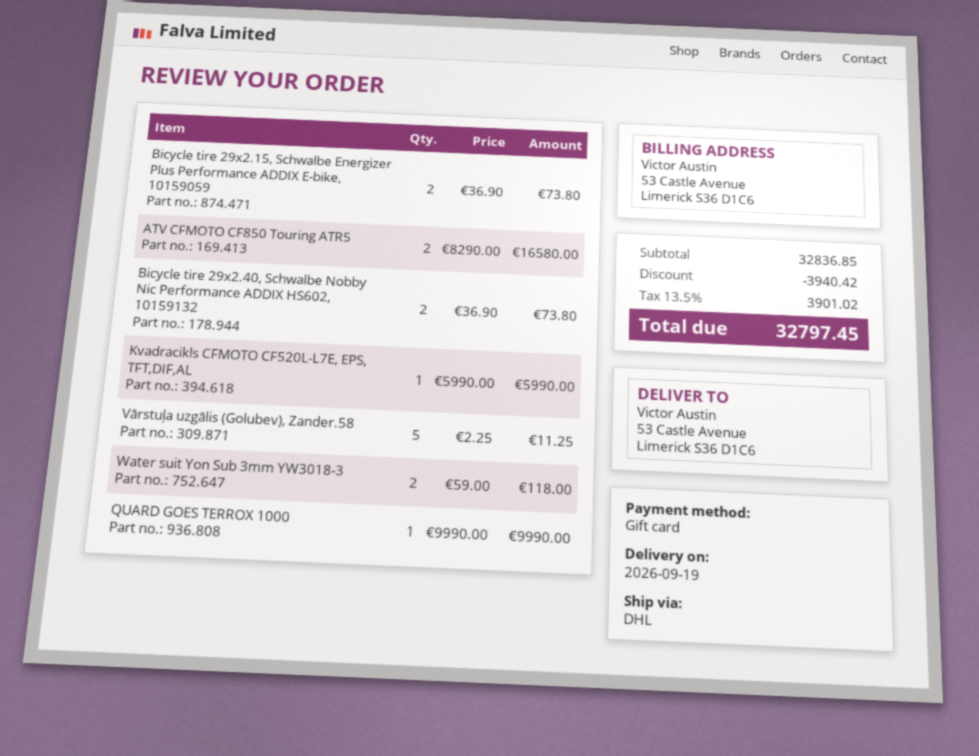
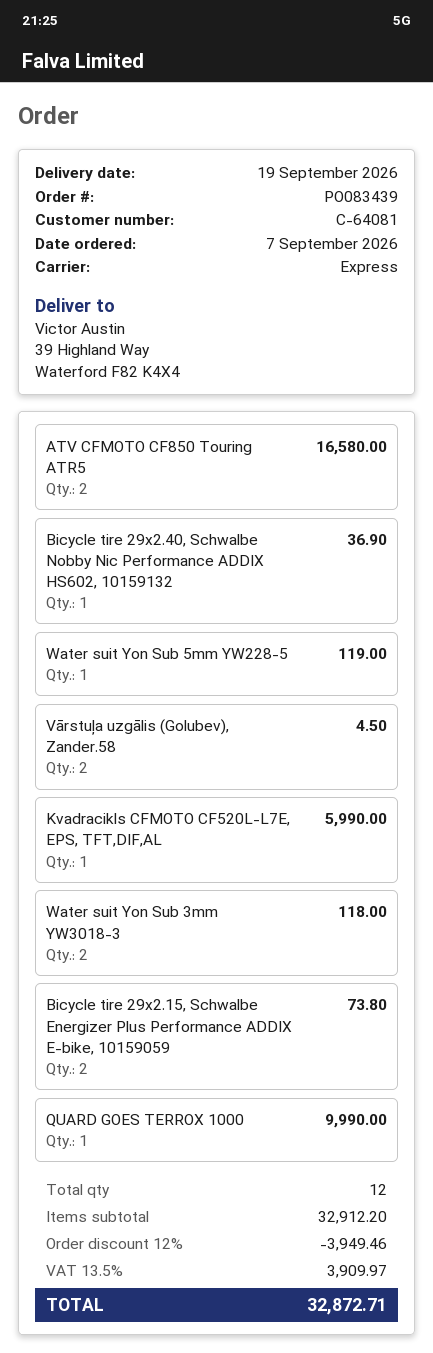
shipping method: DHL -> express
ship to: 53 Castle Avenue, Limerick S36 D1C6 -> 39 Highland Way, Waterford F82 K4X4
Bicycle tire 29x2.40, Schwalbe Nobby Nic Performance ADDIX HS602, 10159132: 2 for 73.80 -> 1 for 36.90
Vārstuļa uzgālis (Golubev), Zander.58: 5 for 11.25 -> 2 for 4.50
Water suit Yon Sub 5mm YW228-5: none -> 1 for 119.00
subtotal: 32836.85 -> 32912.20
discount: 3940.42 -> 3949.46
tax: 13.5% = 3901.02 -> 13.5% = 3909.97
total: 32797.45 -> 32872.71

